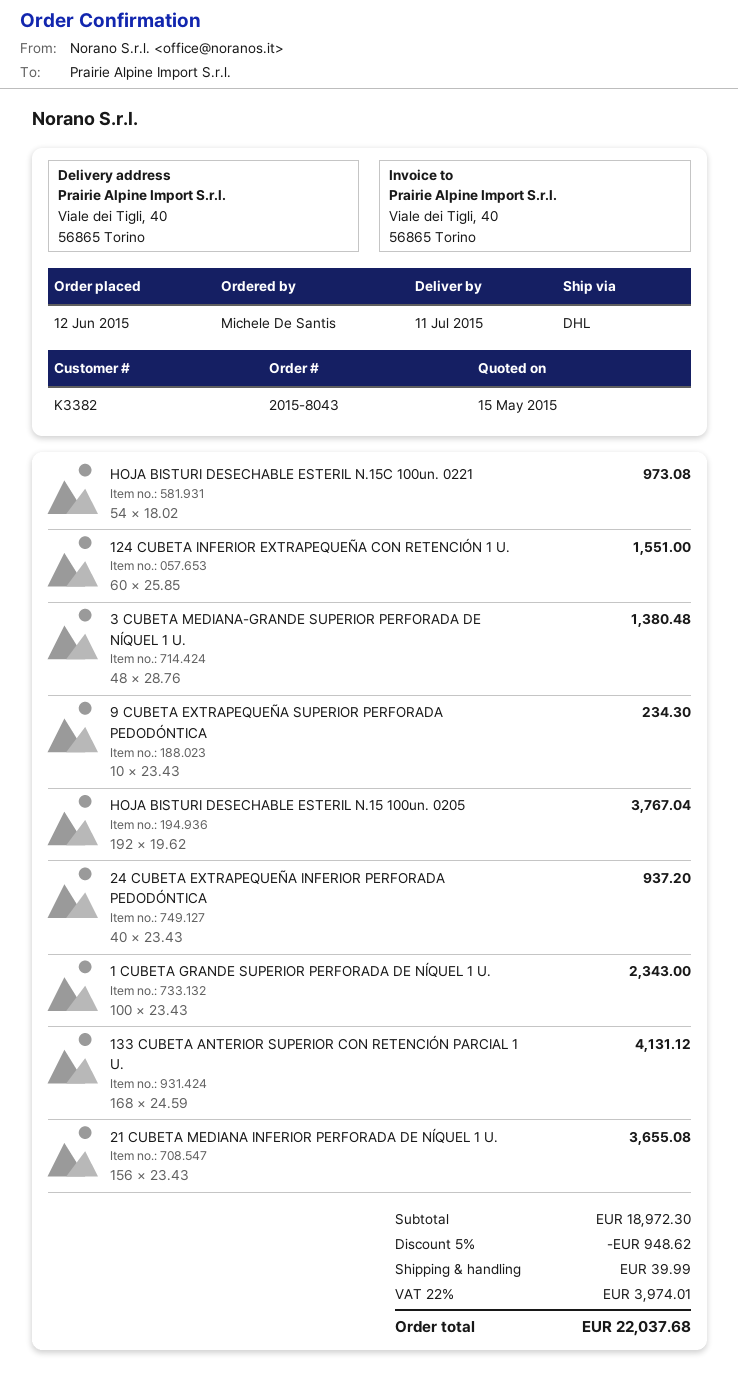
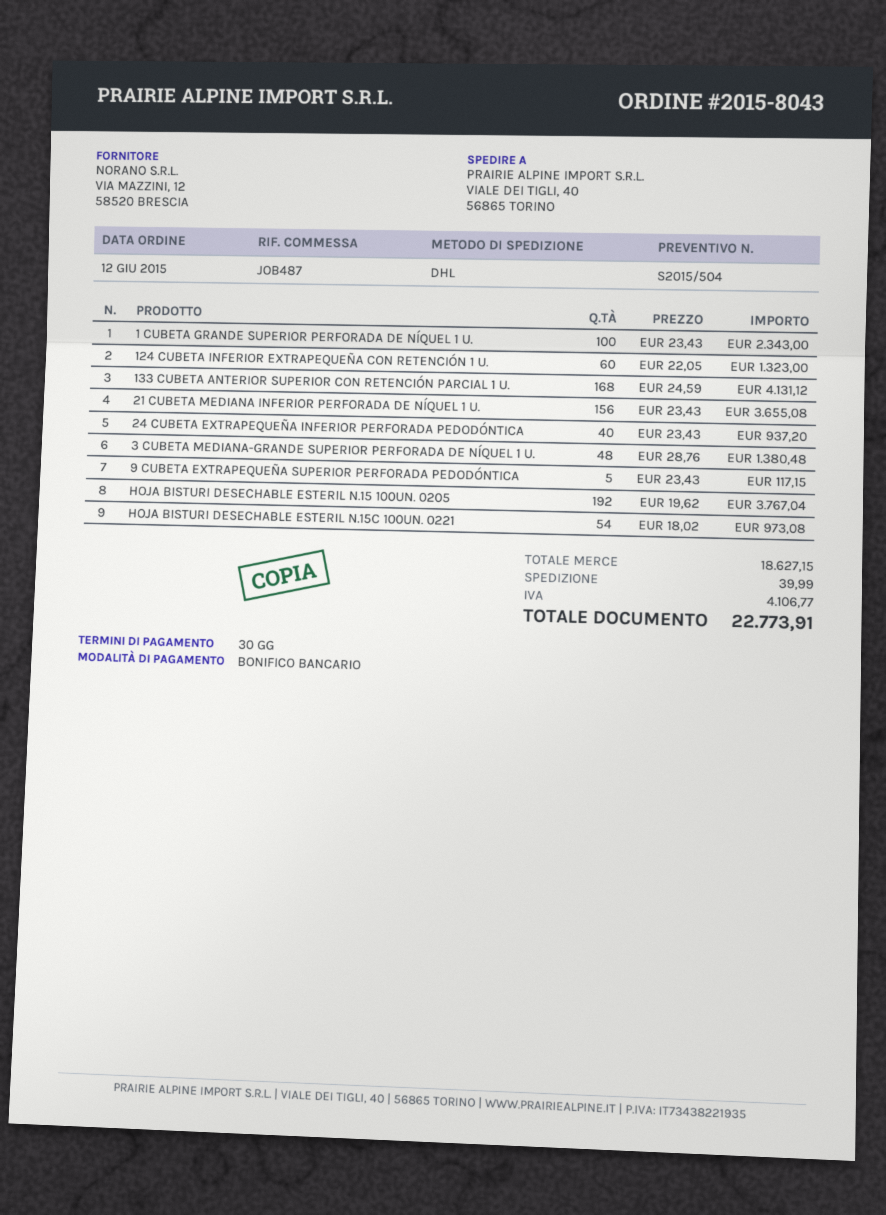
124 CUBETA INFERIOR EXTRAPEQUEÑA CON RETENCIÓN 1 U.: 60 x 25.85 = 1551.00 -> 60 x 22.05 = 1323.00
9 CUBETA EXTRAPEQUEÑA SUPERIOR PERFORADA PEDODÓNTICA: 10 x 23.43 = 234.30 -> 5 x 23.43 = 117.15
subtotal: 18972.30 -> 18627.15
discount: 5% = 948.62 -> none
tax: 3974.01 -> 4106.77
total: 22037.68 -> 22773.91

